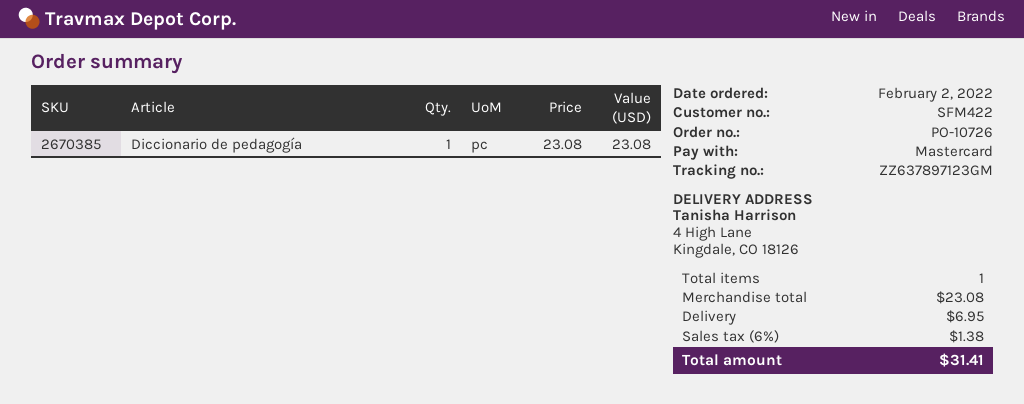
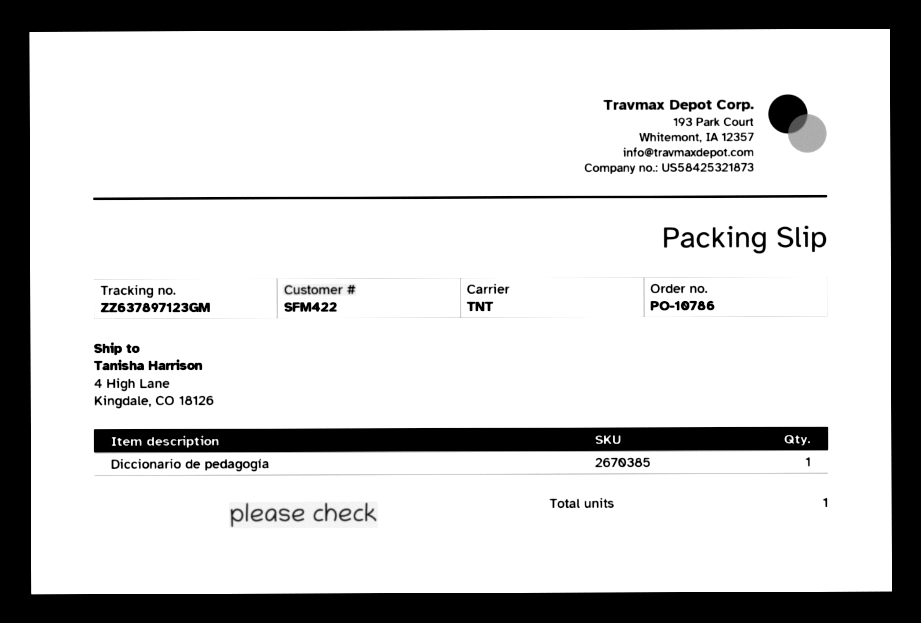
order number: PO-10726 -> PO-10786

